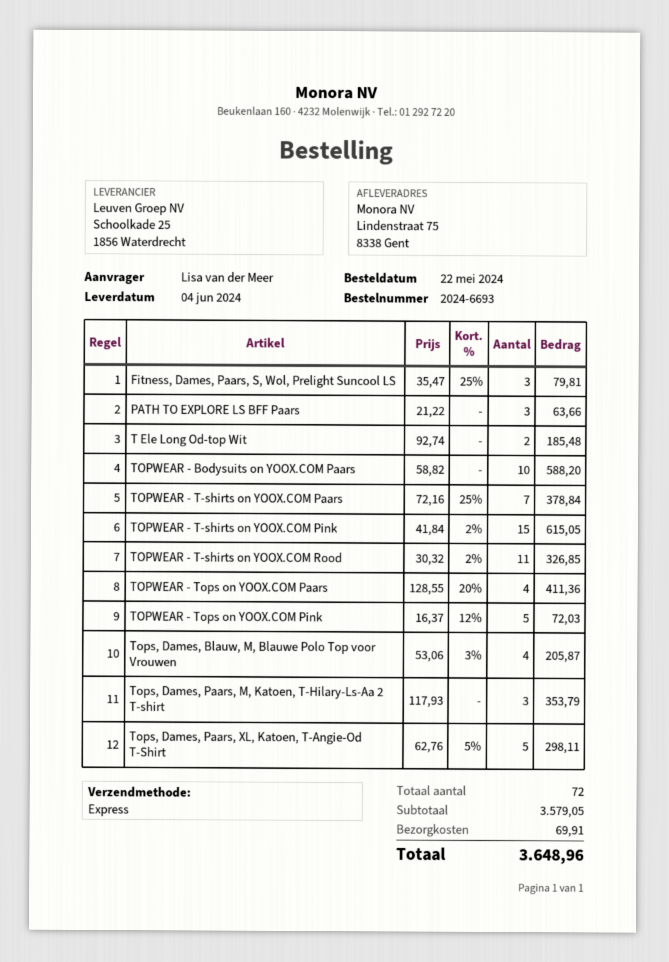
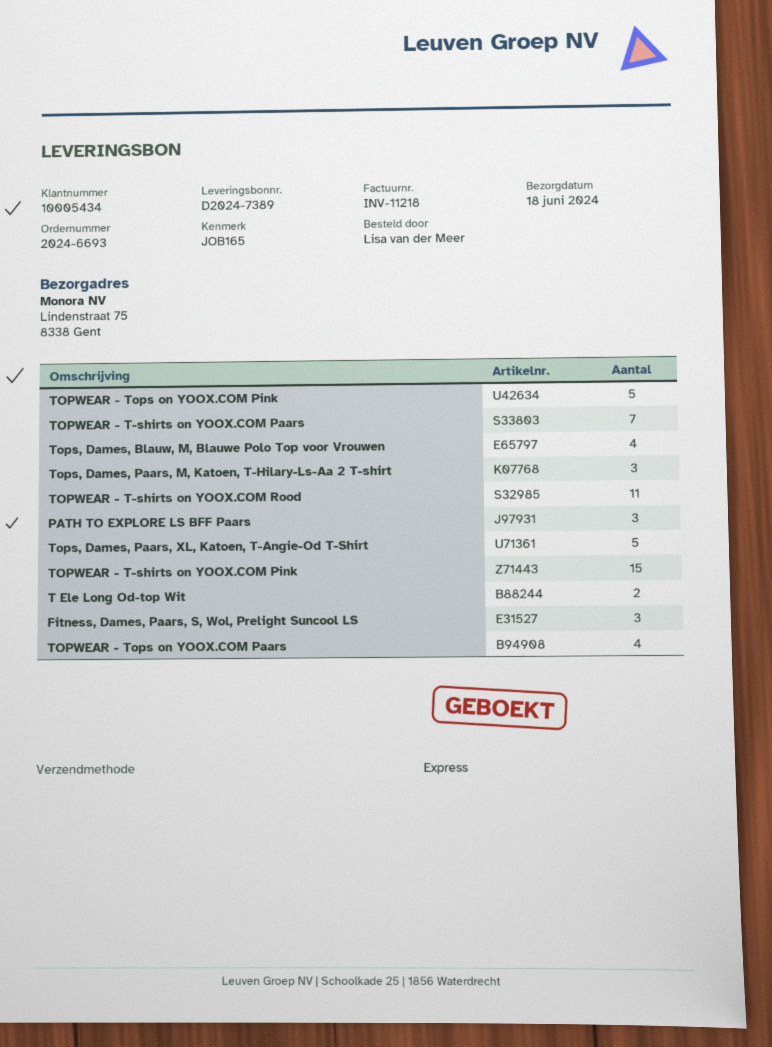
delivery date: 2024-06-04 -> 2024-06-18
TOPWEAR - Bodysuits on YOOX.COM Paars: 10 -> none

